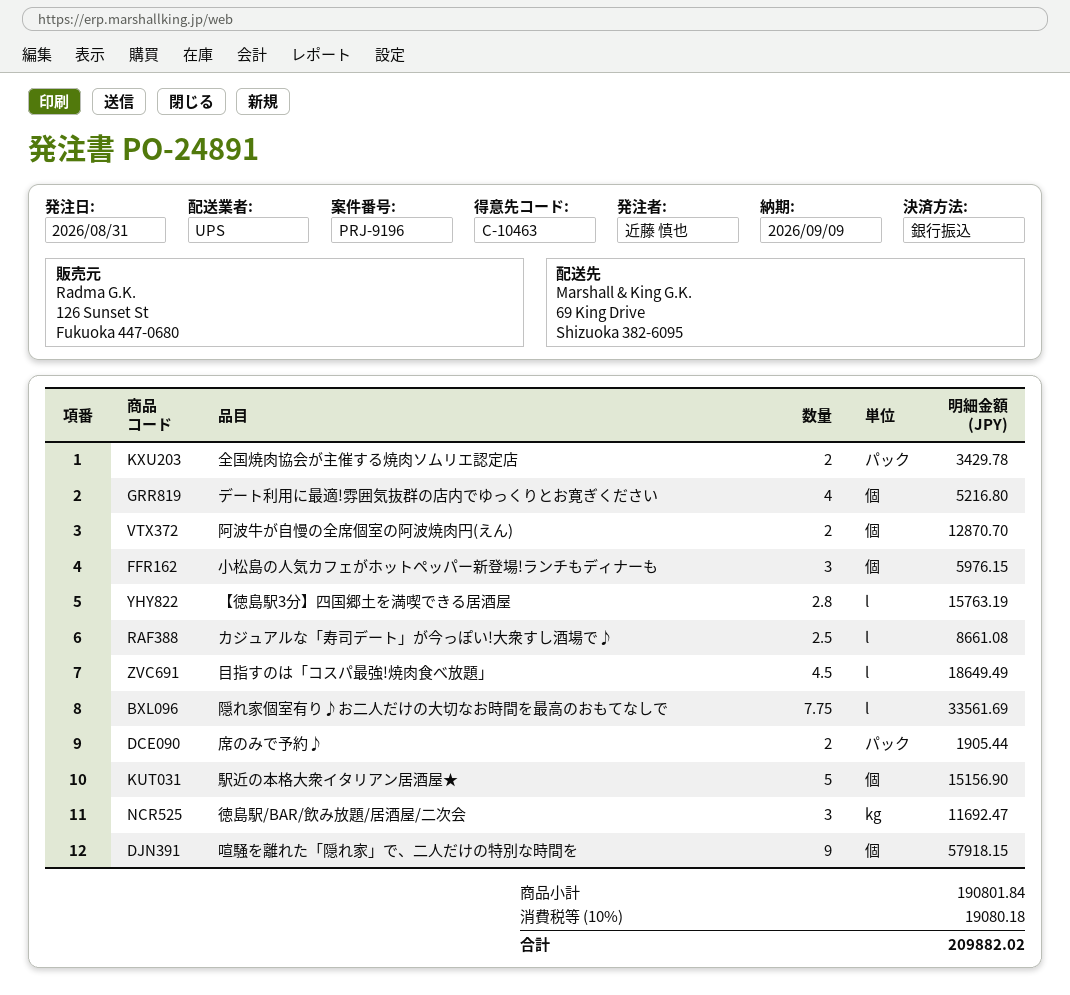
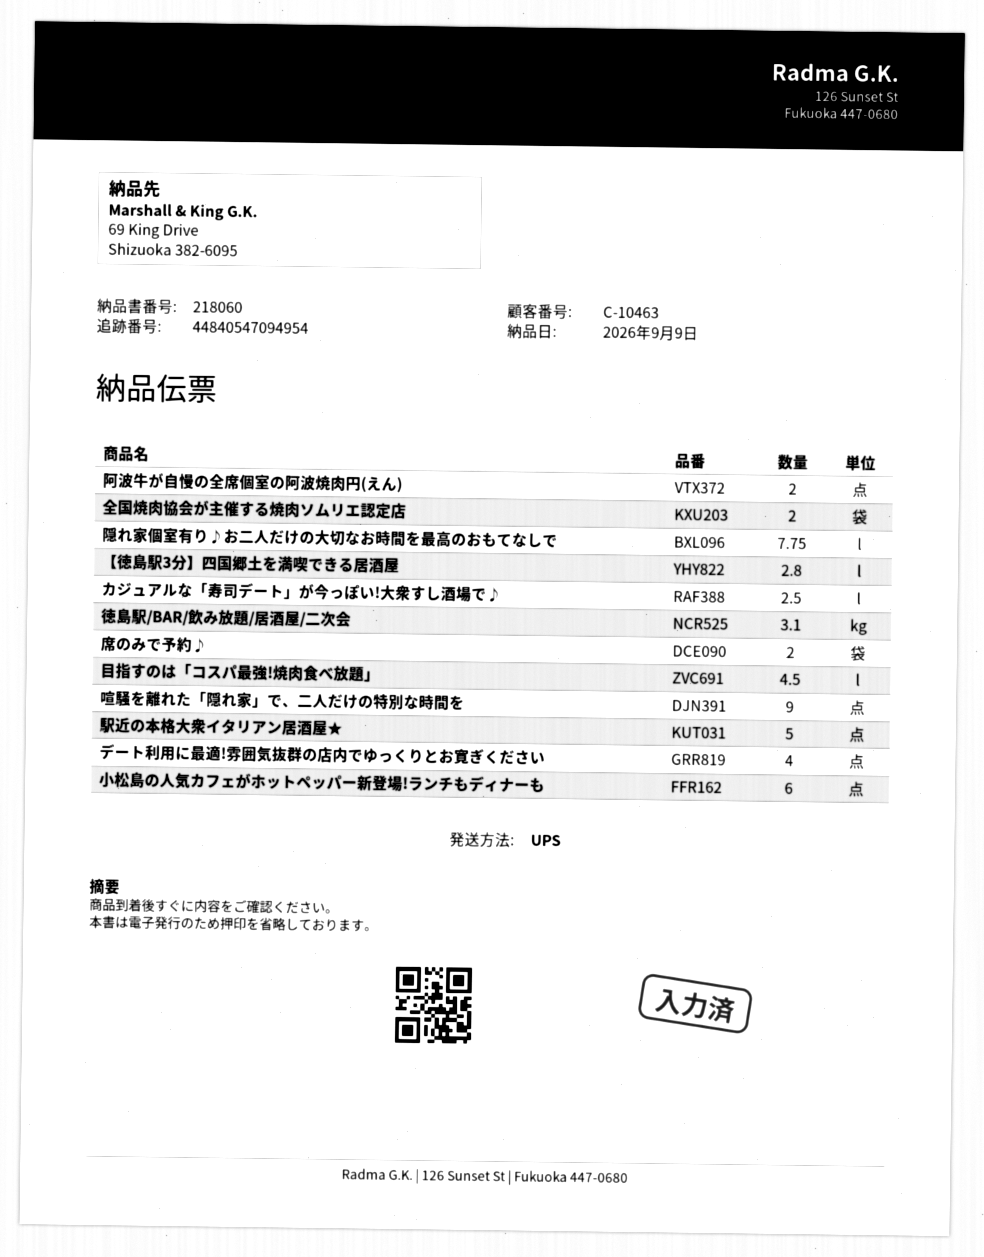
小松島の人気カフェがホットペッパー新登場!ランチもディナーも: 3 -> 6
徳島駅/BAR/飲み放題/居酒屋/二次会: 3 -> 3.1

